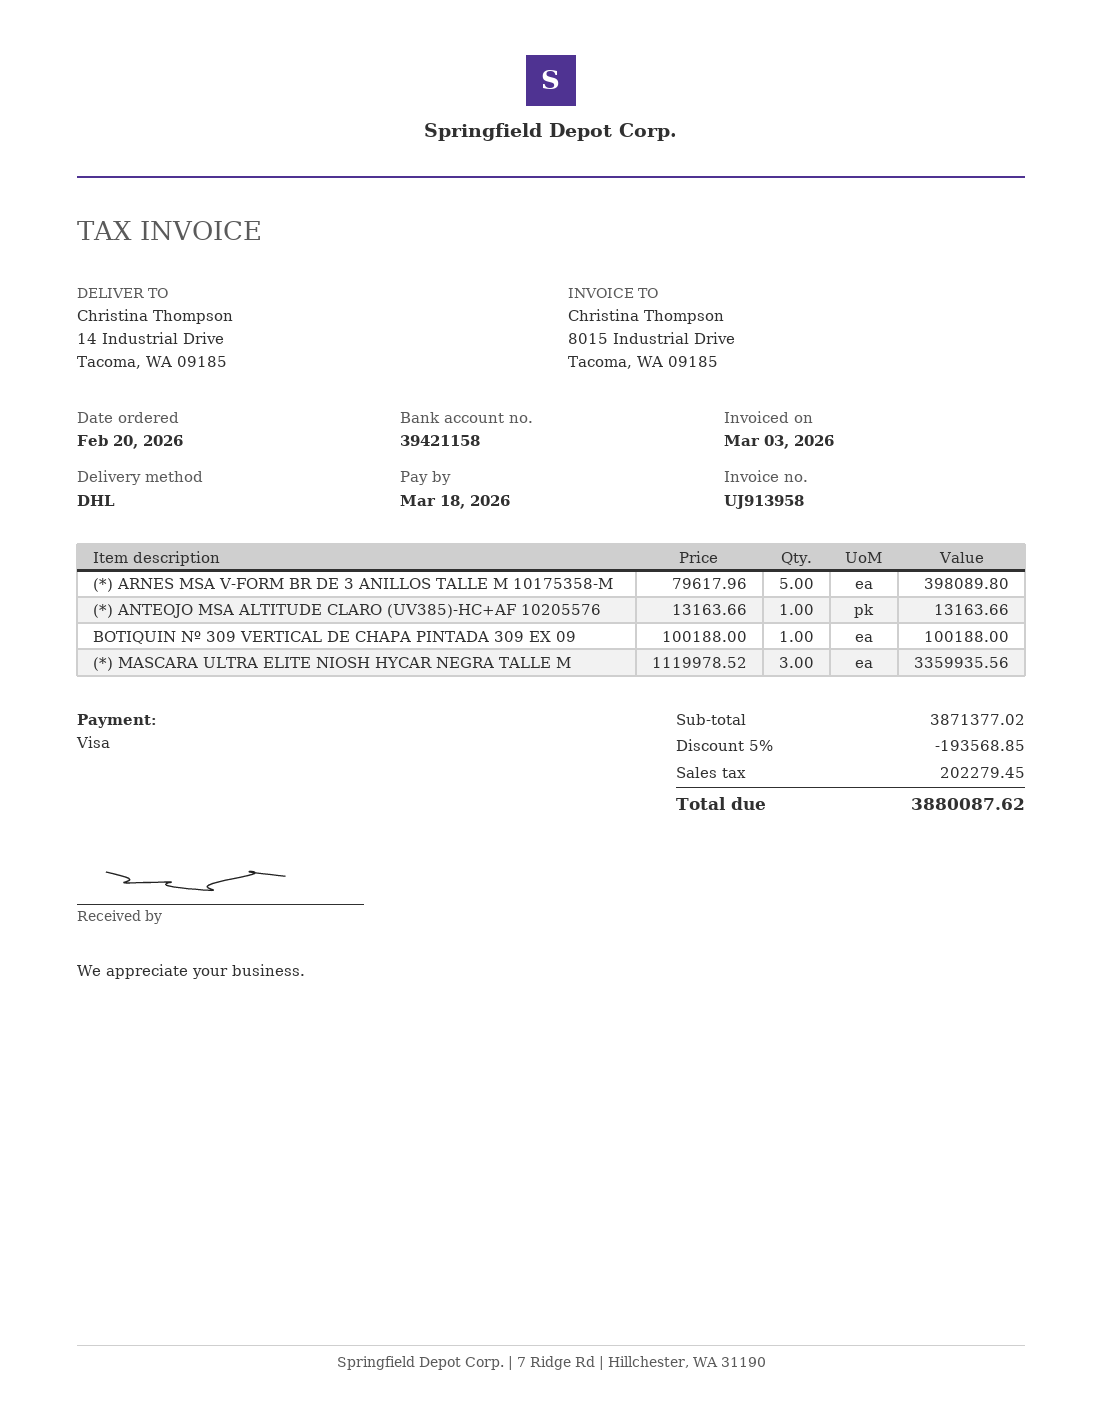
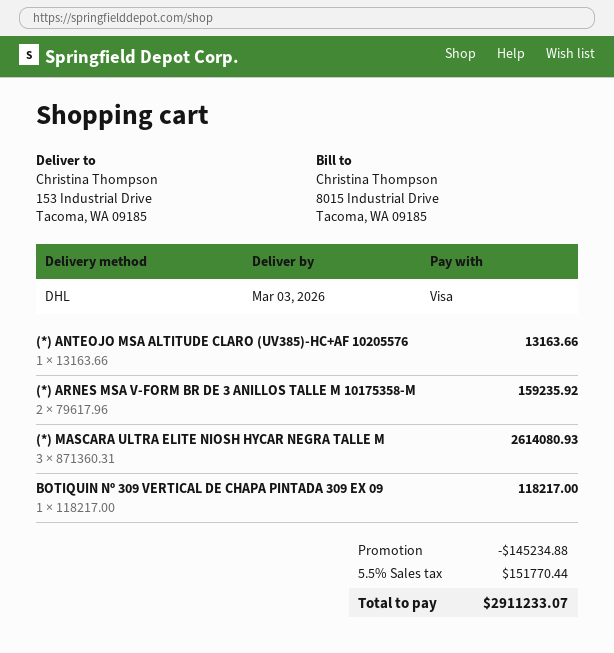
ship to: 14 Industrial Drive, Tacoma, WA 09185 -> 153 Industrial Drive, Tacoma, WA 09185
(*) ARNES MSA V-FORM BR DE 3 ANILLOS TALLE M 10175358-M: 5 x 79617.96 = 398089.80 -> 2 x 79617.96 = 159235.92
BOTIQUIN Nº 309 VERTICAL DE CHAPA PINTADA 309 EX 09: 1 x 100188.00 = 100188.00 -> 1 x 118217.00 = 118217.00
(*) MASCARA ULTRA ELITE NIOSH HYCAR NEGRA TALLE M: 3 x 1119978.52 = 3359935.56 -> 3 x 871360.31 = 2614080.93
discount: 193568.85 -> 145234.88
tax: 202279.45 -> 151770.44
total: 3880087.62 -> 2911233.07

